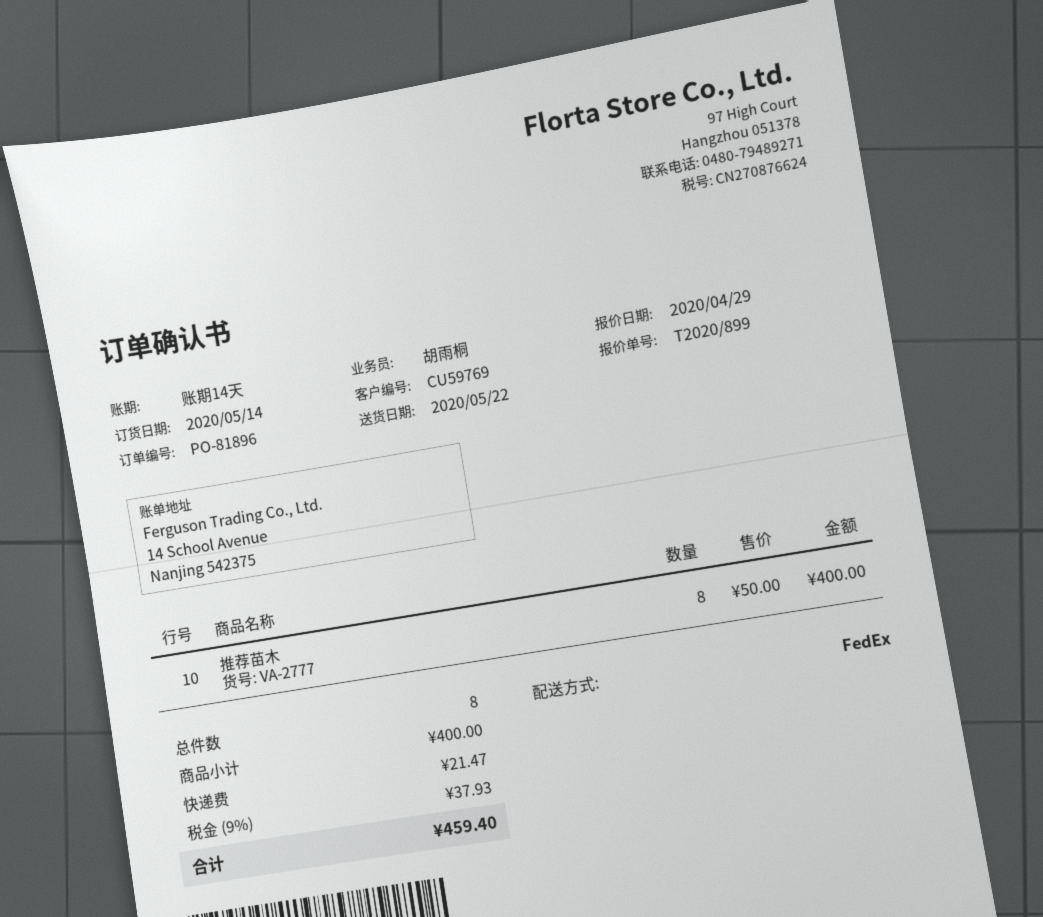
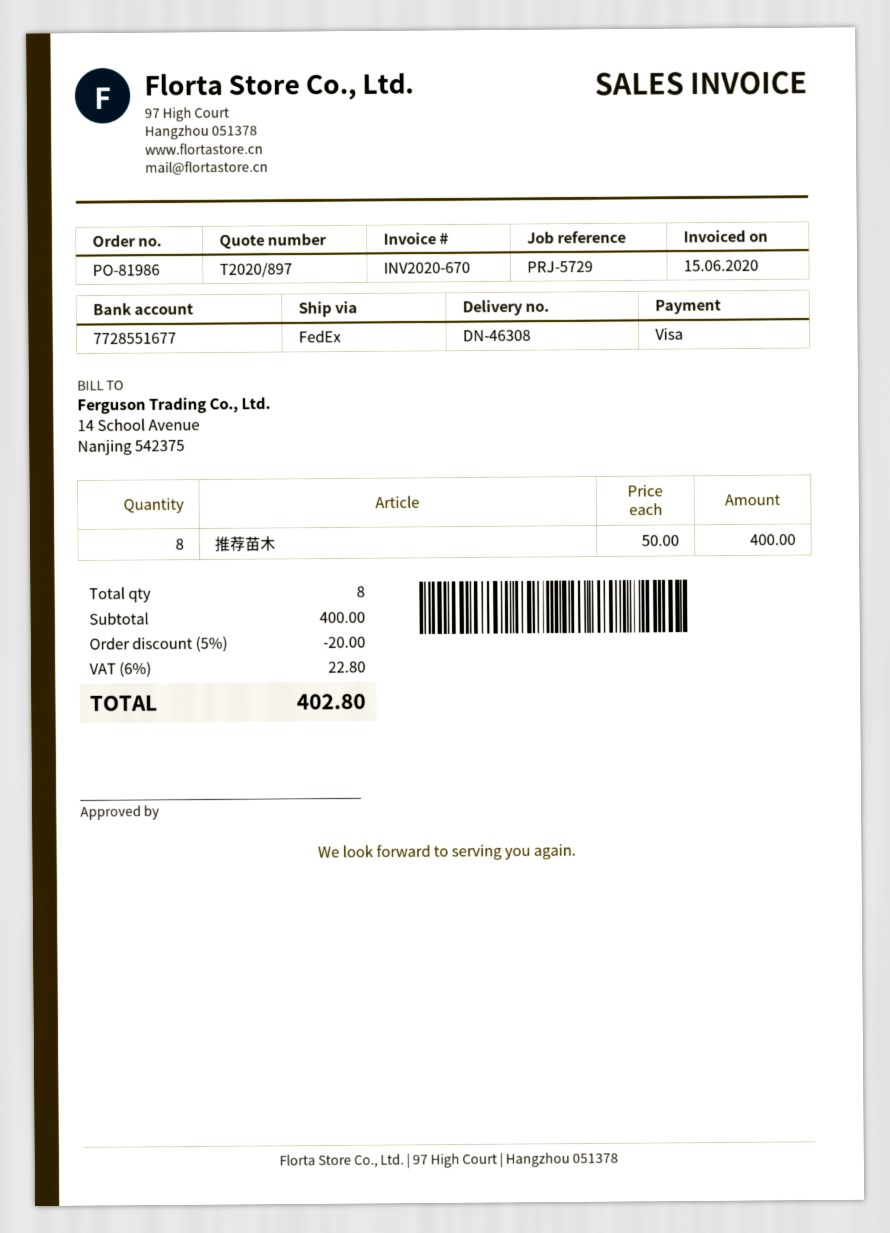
quote number: T2020/899 -> T2020/897
order number: PO-81896 -> PO-81986
discount: none -> 5% = 20.00
shipping: 21.47 -> none
tax: 9% = 37.93 -> 6% = 22.80
total: 459.40 -> 402.80

